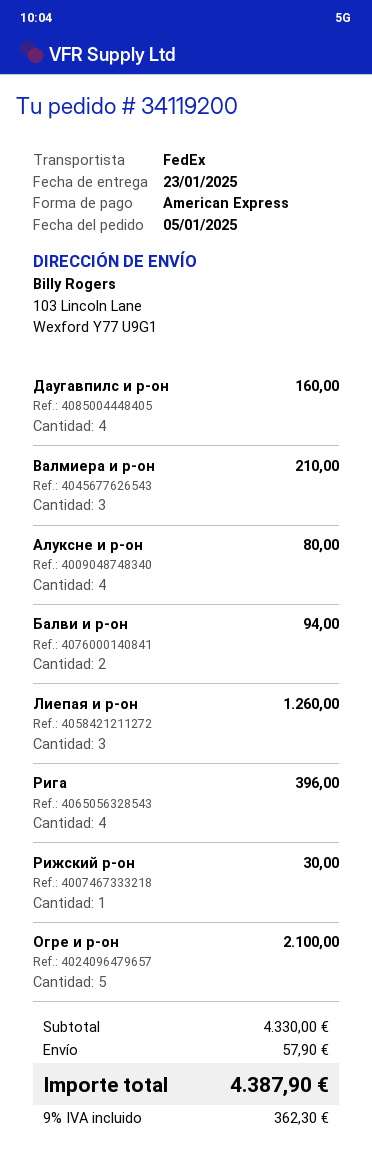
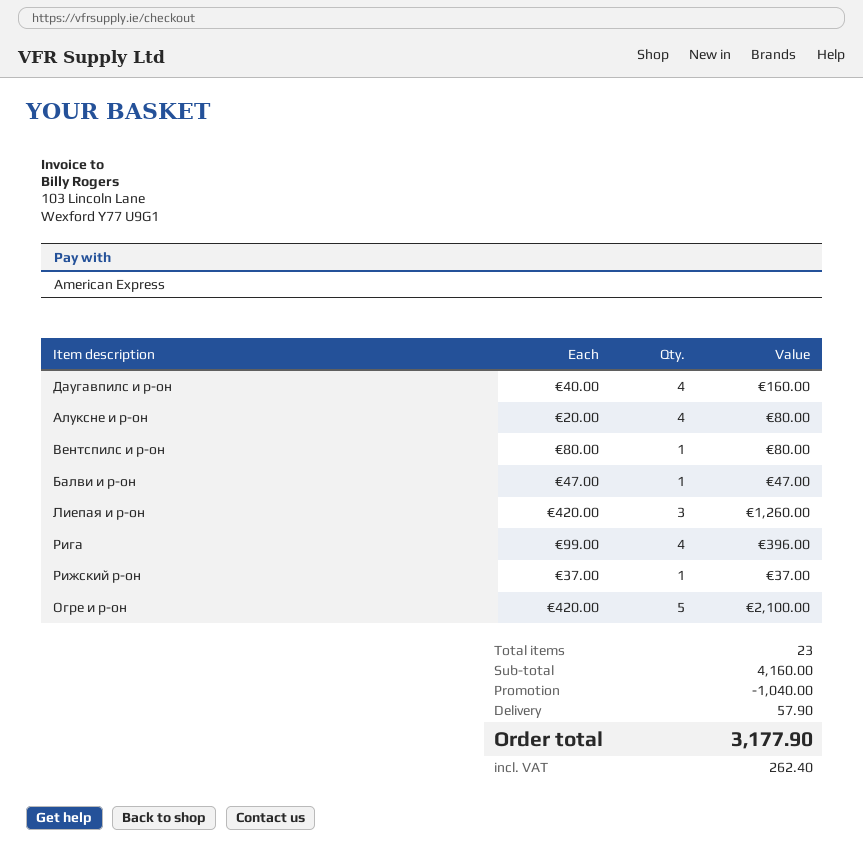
Валмиера и р-он: 3 for 210.00 -> none
Балви и р-он: 2 for 94.00 -> 1 for 47.00
Рижский р-он: 1 for 30.00 -> 1 for 37.00
Вентспилс и р-он: none -> 1 for 80.00
subtotal: 4330.00 -> 4160.00
discount: none -> 1040.00
tax: 362.30 -> 262.40
total: 4387.90 -> 3177.90

